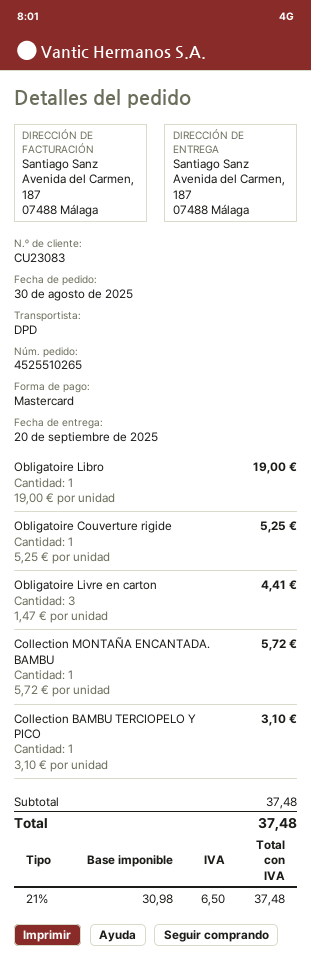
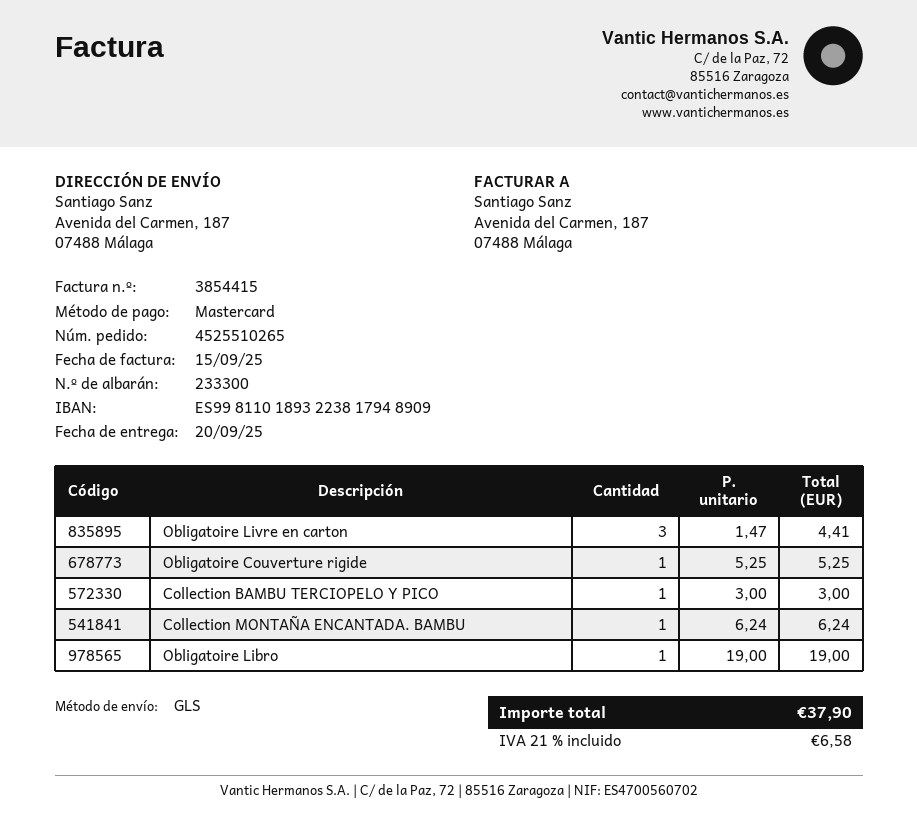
shipping method: DPD -> GLS
Collection MONTAÑA ENCANTADA. BAMBU: 1 x 5.72 = 5.72 -> 1 x 6.24 = 6.24
Collection BAMBU TERCIOPELO Y PICO: 1 x 3.10 = 3.10 -> 1 x 3.00 = 3.00
tax: 21% = 6.50 -> 21% = 6.58
total: 37.48 -> 37.90

